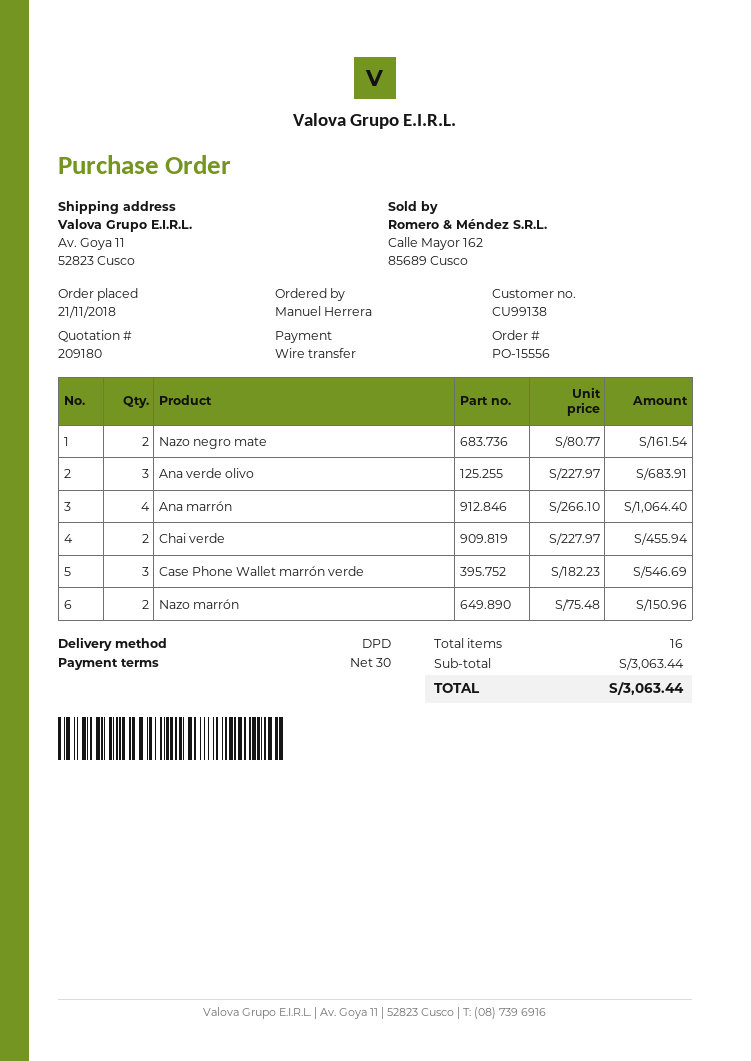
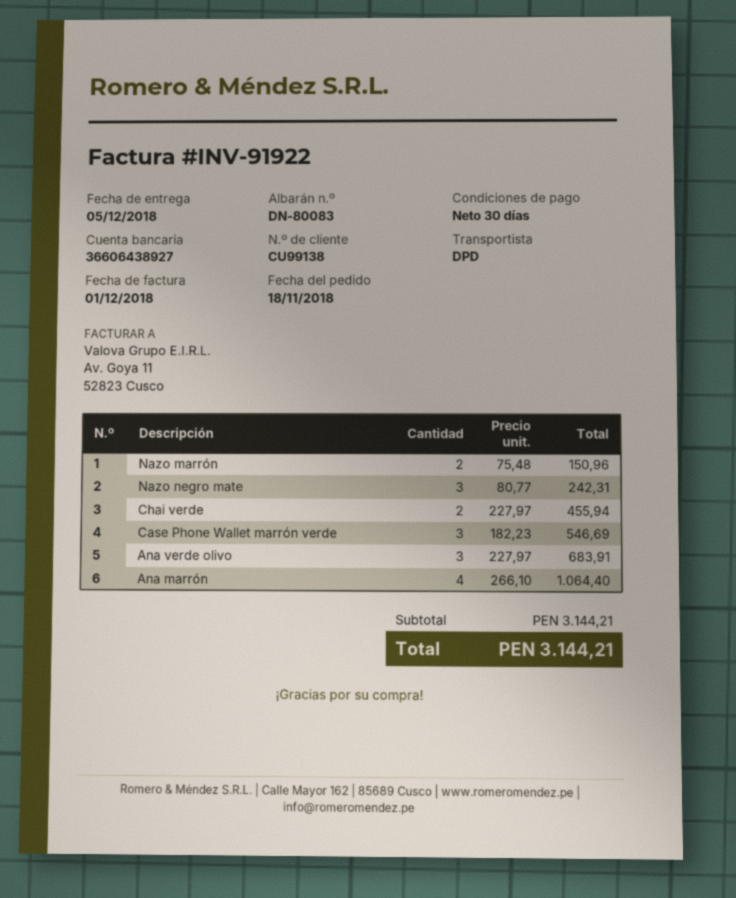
order date: 2018-11-21 -> 2018-11-18
Nazo negro mate: 2 x 80.77 = 161.54 -> 3 x 80.77 = 242.31
subtotal: 3063.44 -> 3144.21
total: 3063.44 -> 3144.21

